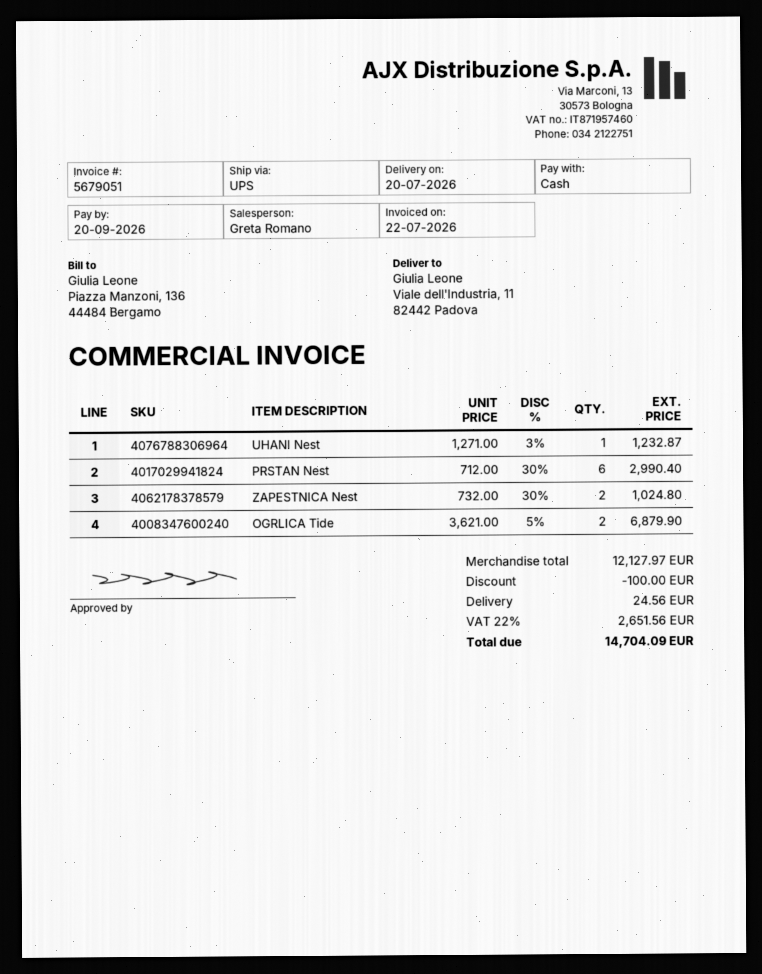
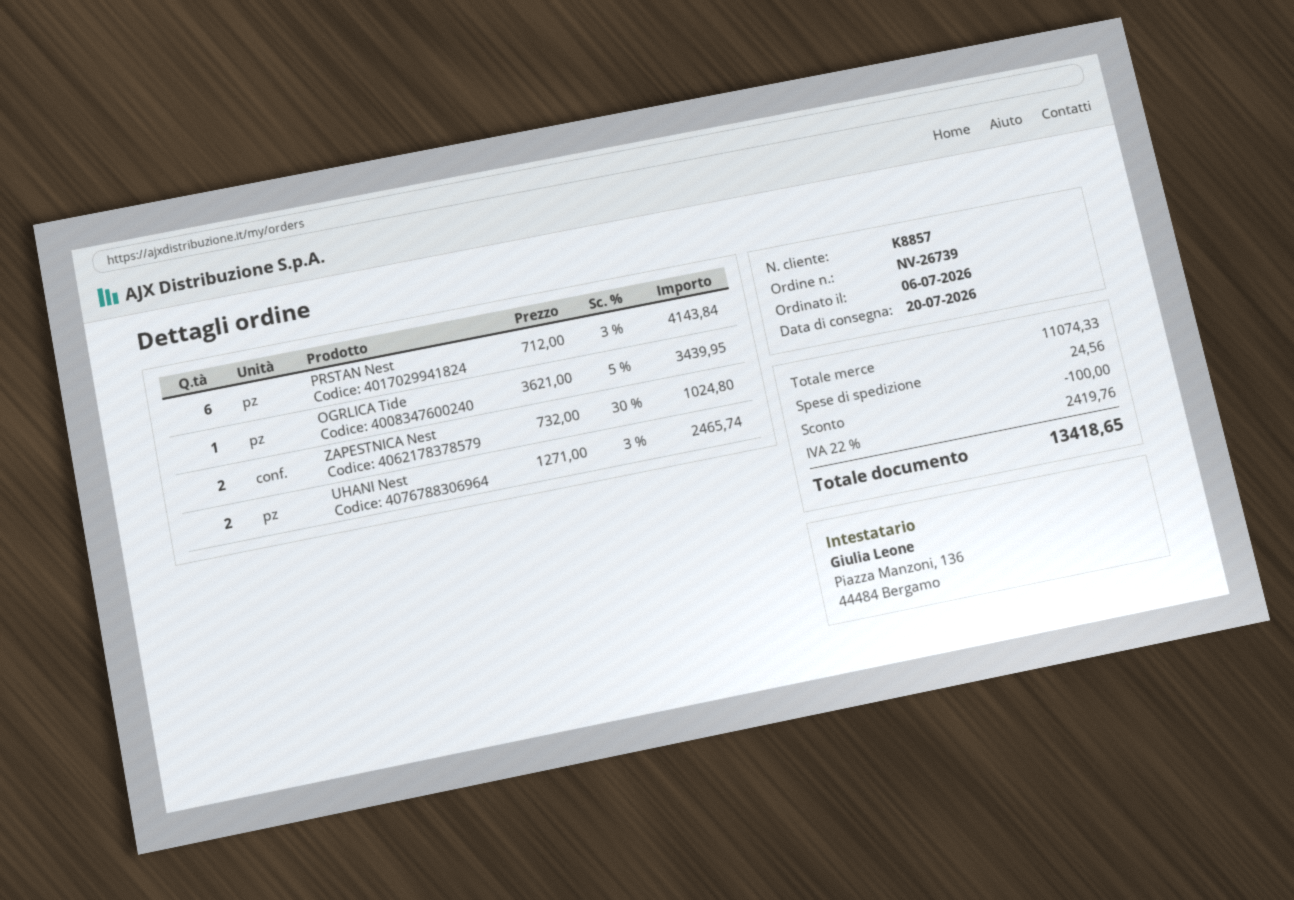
UHANI Nest: 1 x 1271.00 - 3% = 1232.87 -> 2 x 1271.00 - 3% = 2465.74
PRSTAN Nest: 6 x 712.00 - 30% = 2990.40 -> 6 x 712.00 - 3% = 4143.84
OGRLICA Tide: 2 x 3621.00 - 5% = 6879.90 -> 1 x 3621.00 - 5% = 3439.95
subtotal: 12127.97 -> 11074.33
tax: 22% = 2651.56 -> 22% = 2419.76
total: 14704.09 -> 13418.65

